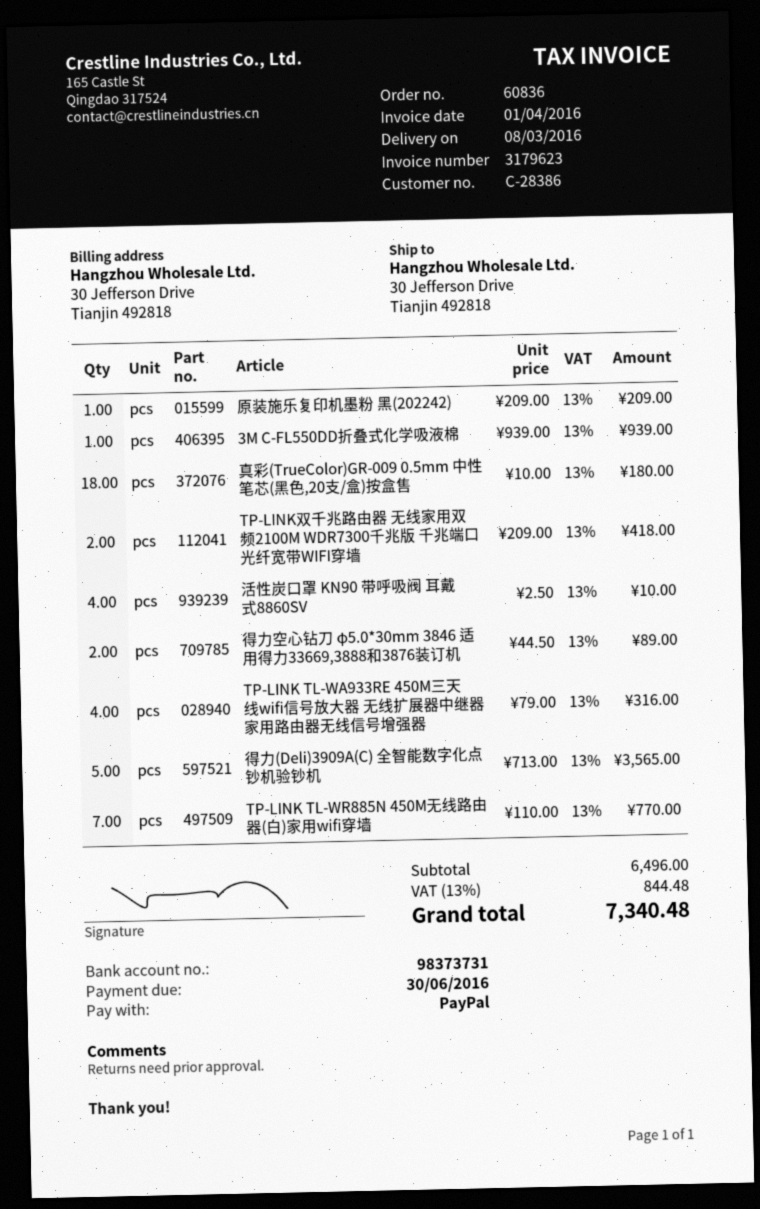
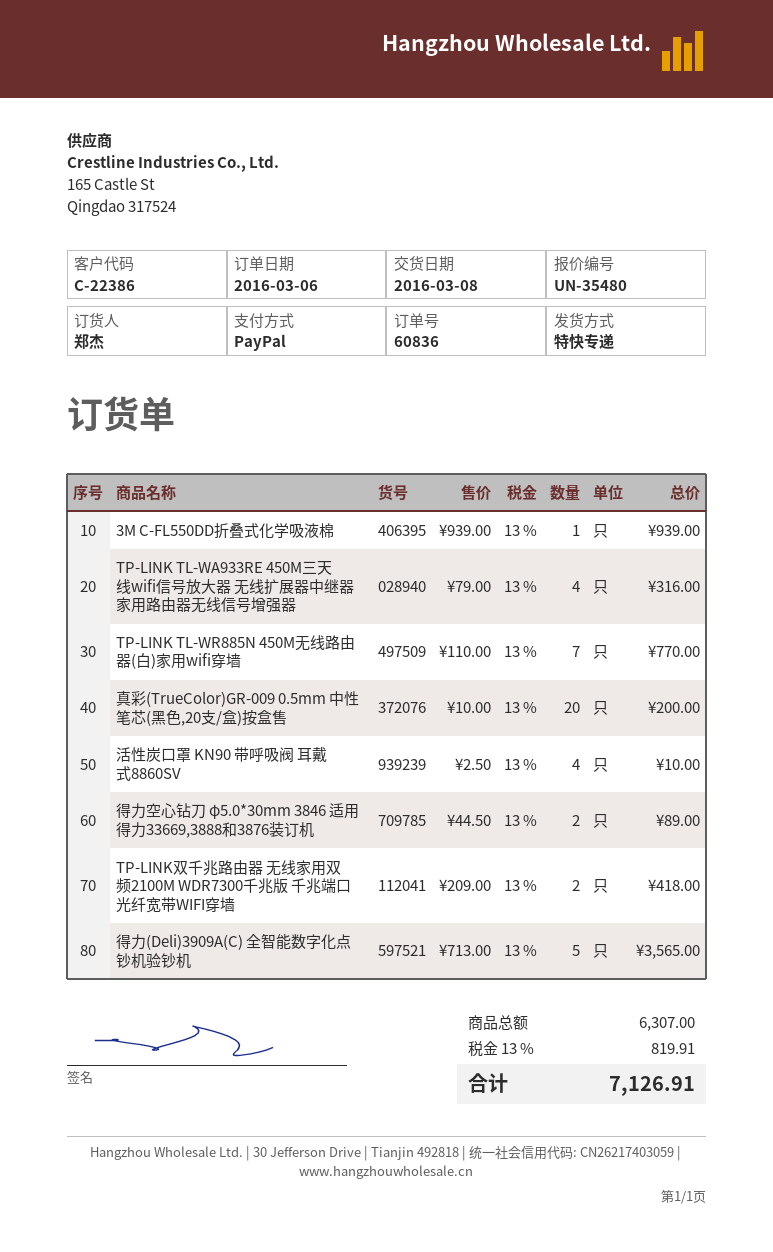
customer number: C-28386 -> C-22386
原装施乐复印机墨粉 黑(202242): 1 x 209.00 = 209.00 -> none
真彩(TrueColor)GR-009 0.5mm 中性笔芯(黑色,20支/盒)按盒售: 18 x 10.00 = 180.00 -> 20 x 10.00 = 200.00
subtotal: 6496.00 -> 6307.00
tax: 13% = 844.48 -> 13% = 819.91
total: 7340.48 -> 7126.91

